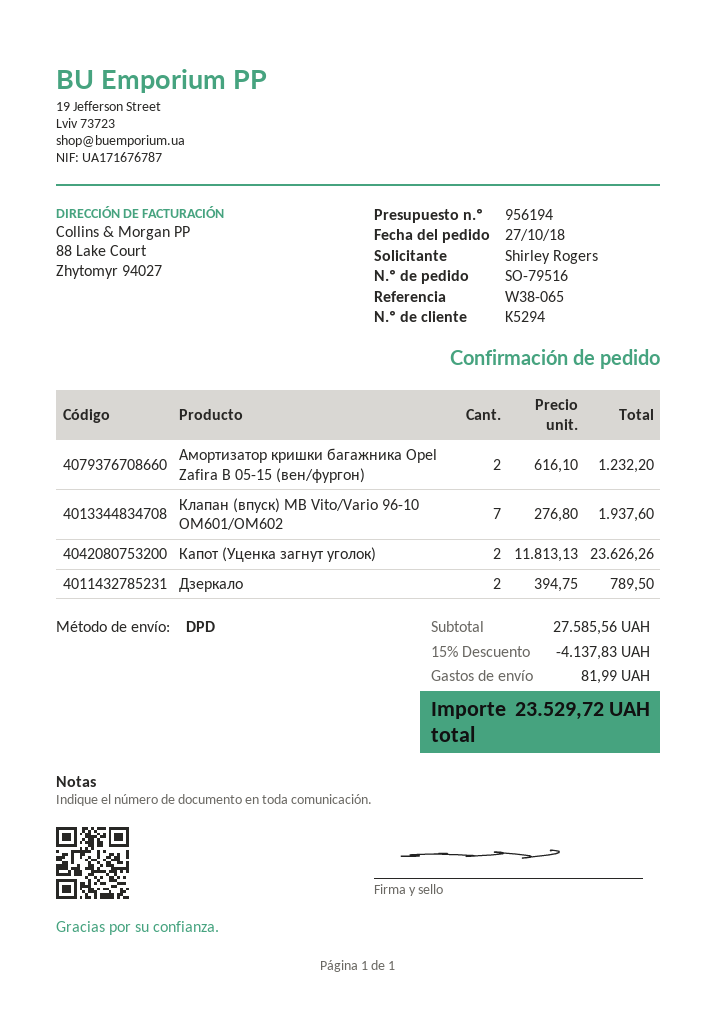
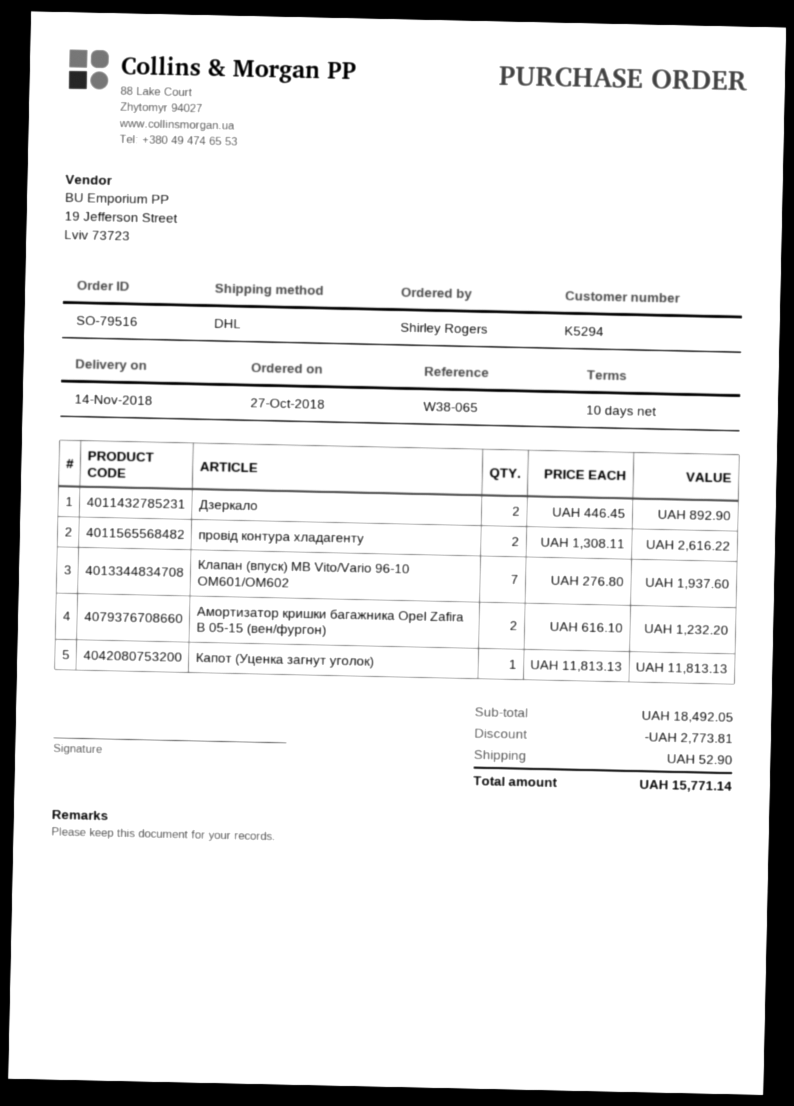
shipping method: DPD -> DHL
Капот (Уценка загнут уголок): 2 x 11813.13 = 23626.26 -> 1 x 11813.13 = 11813.13
Дзеркало: 2 x 394.75 = 789.50 -> 2 x 446.45 = 892.90
провід контура хладагенту: none -> 2 x 1308.11 = 2616.22
subtotal: 27585.56 -> 18492.05
discount: 4137.83 -> 2773.81
shipping: 81.99 -> 52.90
total: 23529.72 -> 15771.14

